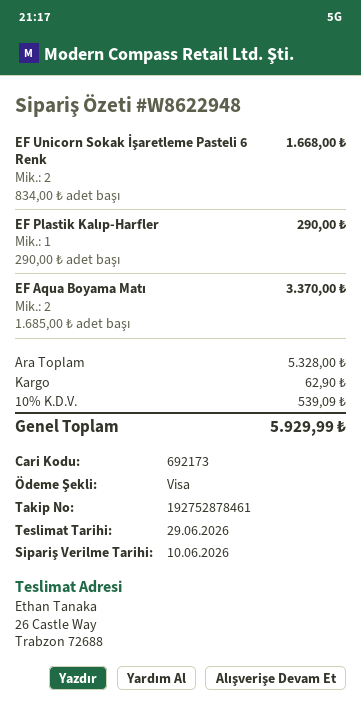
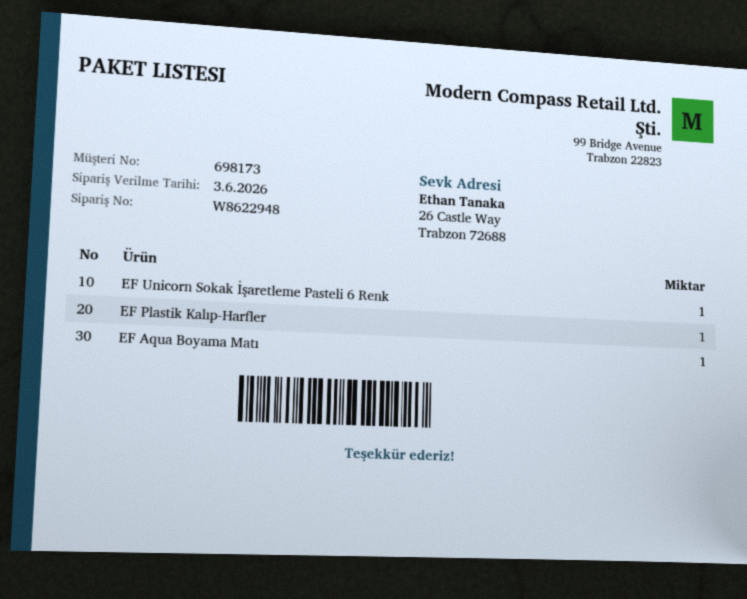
order date: 2026-06-10 -> 2026-06-03
customer number: 692173 -> 698173
EF Unicorn Sokak İşaretleme Pasteli 6 Renk: 2 -> 1
EF Aqua Boyama Matı: 2 -> 1

